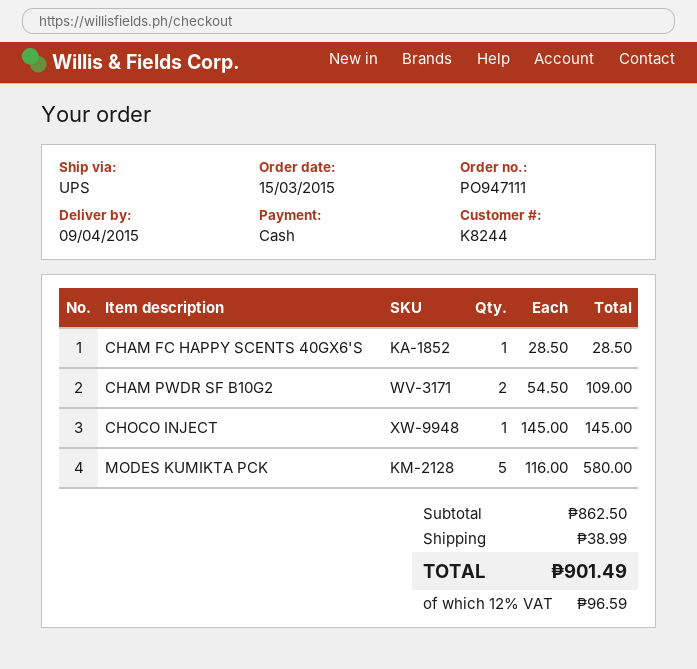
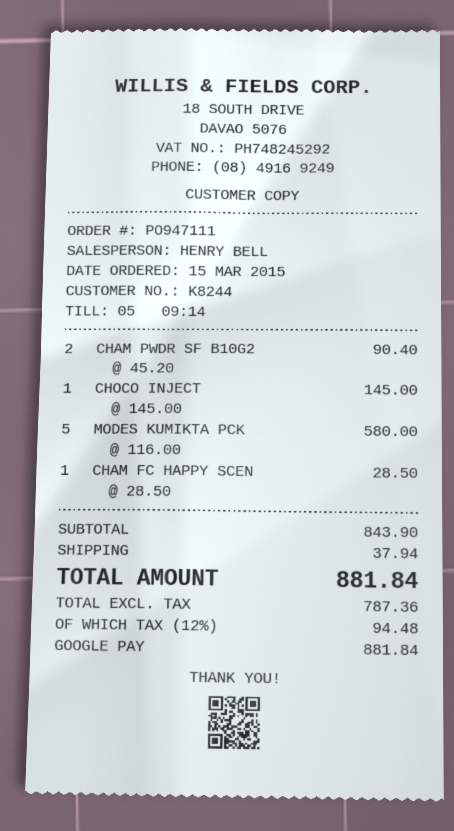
payment method: cash -> Google Pay
CHAM PWDR SF B10G2: 2 x 54.50 = 109.00 -> 2 x 45.20 = 90.40
subtotal: 862.50 -> 843.90
shipping: 38.99 -> 37.94
tax: 12% = 96.59 -> 12% = 94.48
total: 901.49 -> 881.84

